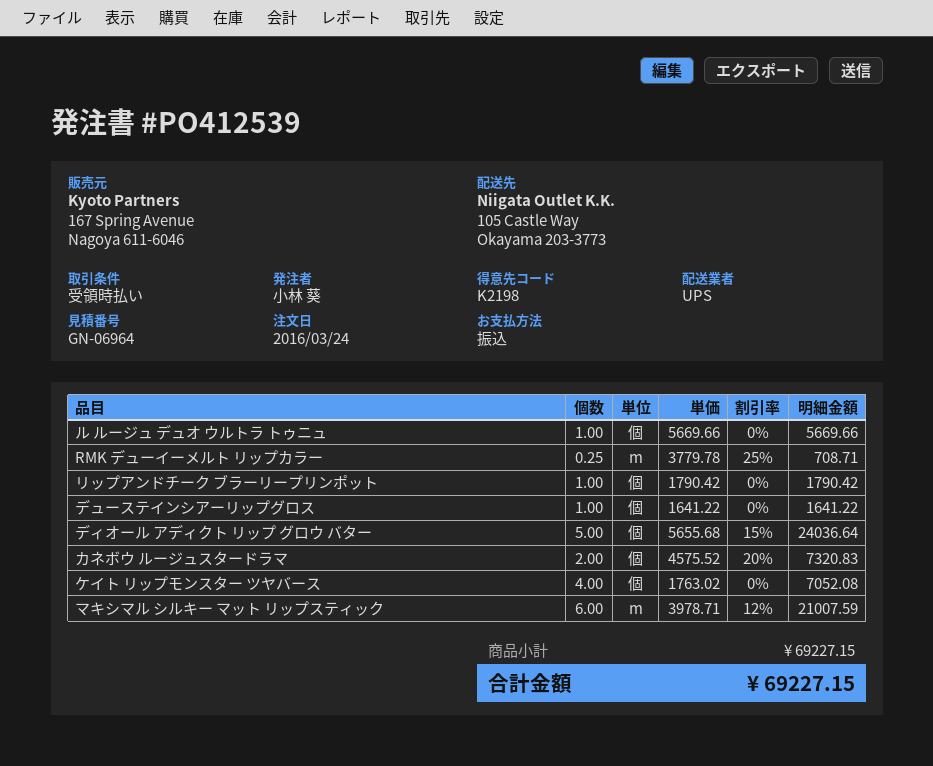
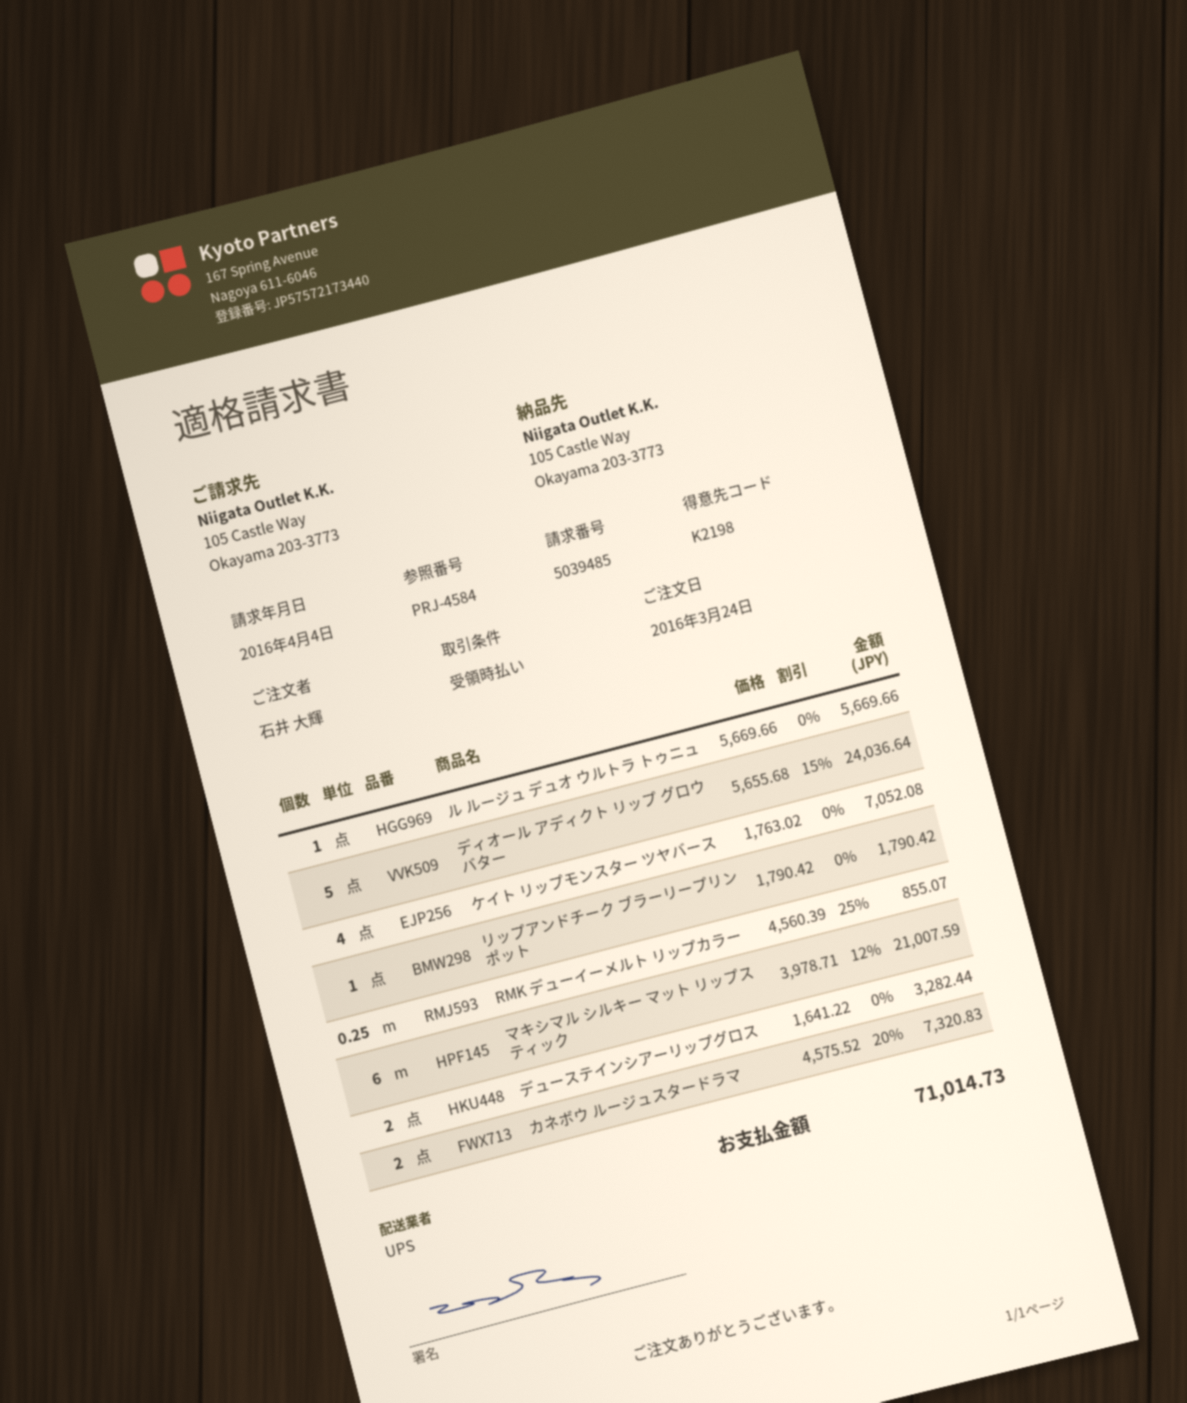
ordered by: 小林 葵 -> 石井 大輝
RMK デューイーメルト リップカラー: 0.25 x 3779.78 - 25% = 708.71 -> 0.25 x 4560.39 - 25% = 855.07
デューステインシアーリップグロス: 1 x 1641.22 = 1641.22 -> 2 x 1641.22 = 3282.44
total: 69227.15 -> 71014.73

